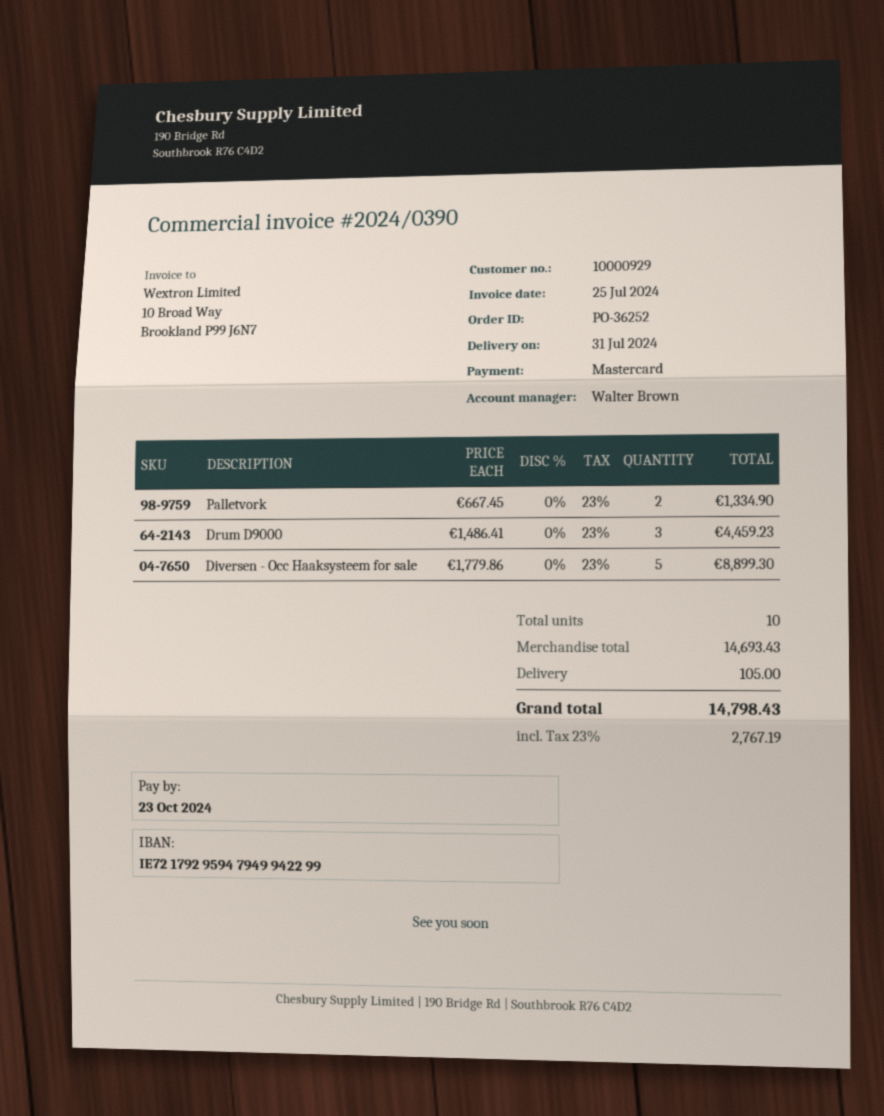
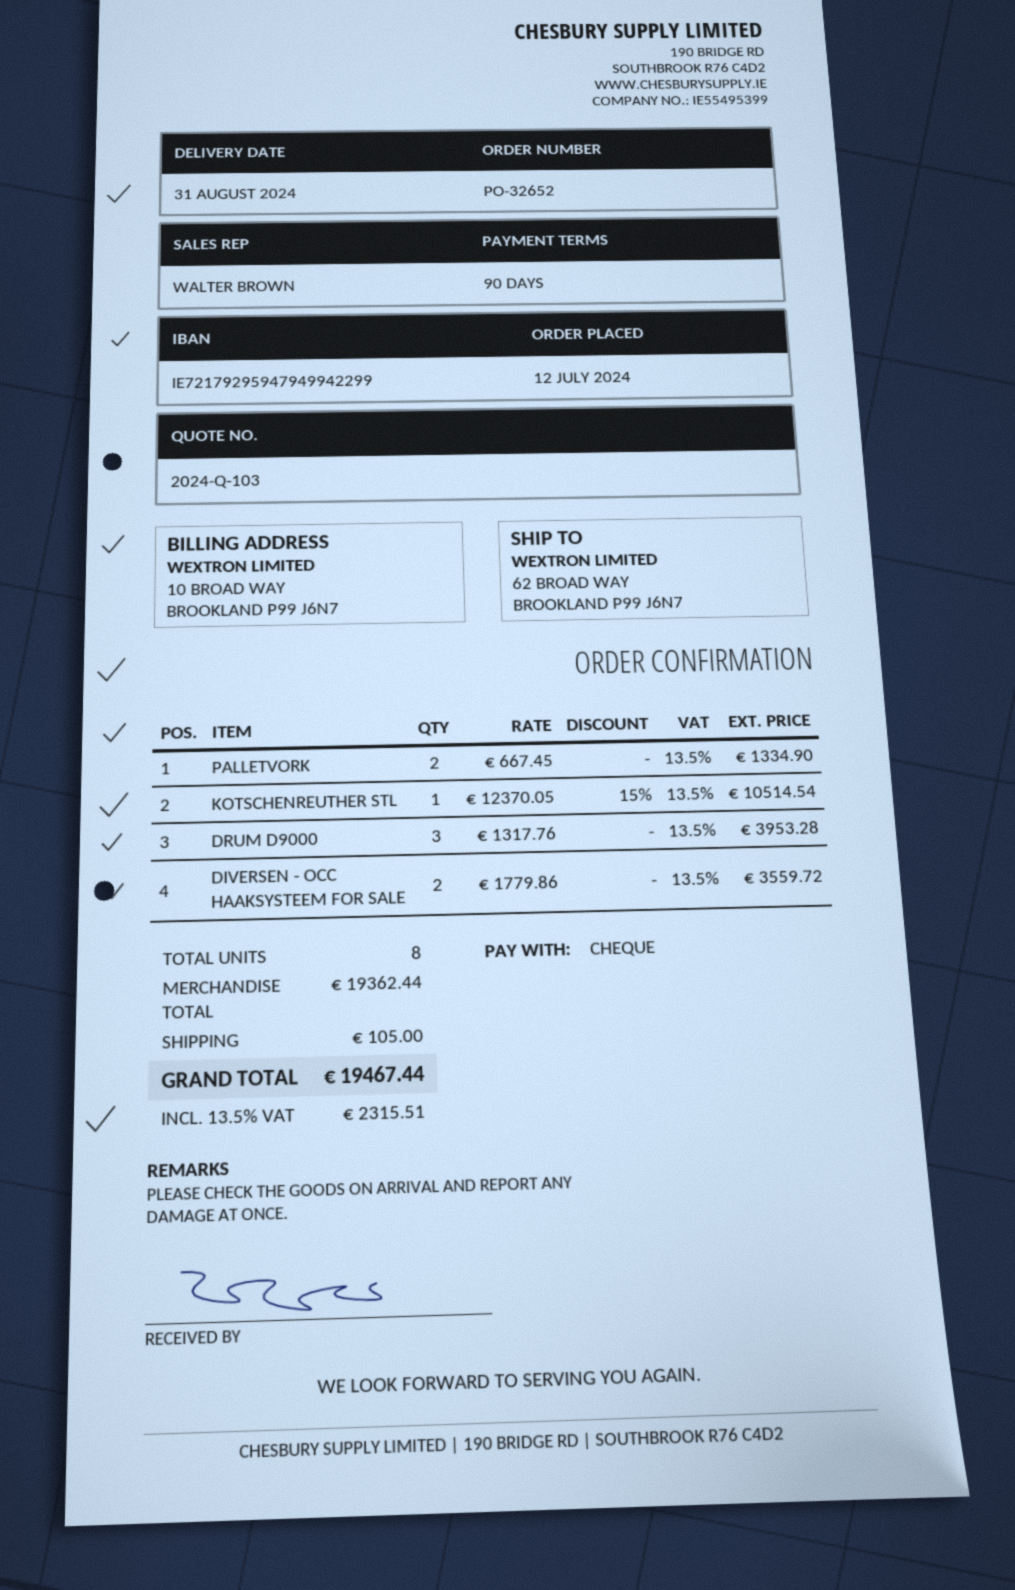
order number: PO-36252 -> PO-32652
delivery date: 2024-07-31 -> 2024-08-31
payment method: Mastercard -> cheque
Drum D9000: 3 x 1486.41 = 4459.23 -> 3 x 1317.76 = 3953.28
Diversen - Occ Haaksysteem for sale: 5 x 1779.86 = 8899.30 -> 2 x 1779.86 = 3559.72
KOTSCHENREUTHER STL: none -> 1 x 12370.05 - 15% = 10514.54
total quantity: 10 -> 8
subtotal: 14693.43 -> 19362.44
tax: 23% = 2767.19 -> 13.5% = 2315.51
total: 14798.43 -> 19467.44

